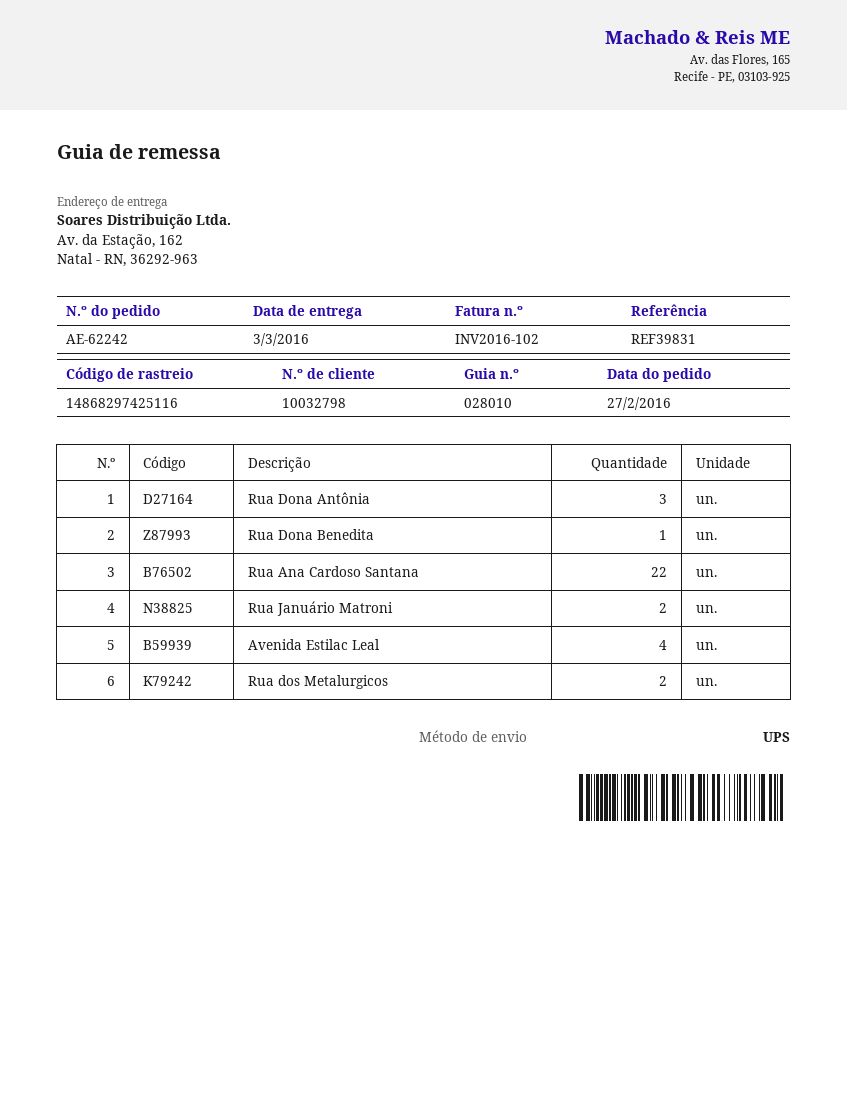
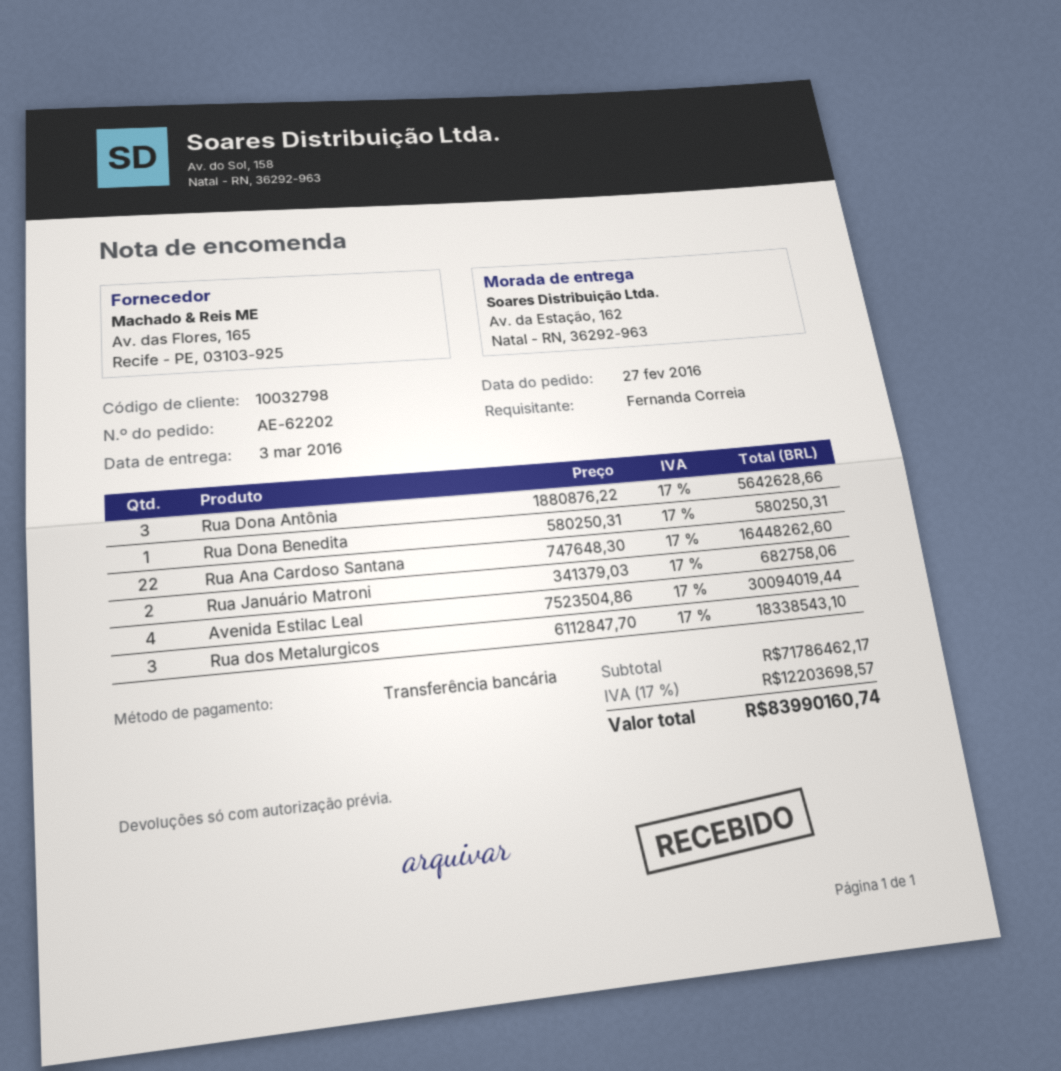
order number: AE-62242 -> AE-62202
Rua dos Metalurgicos: 2 -> 3

